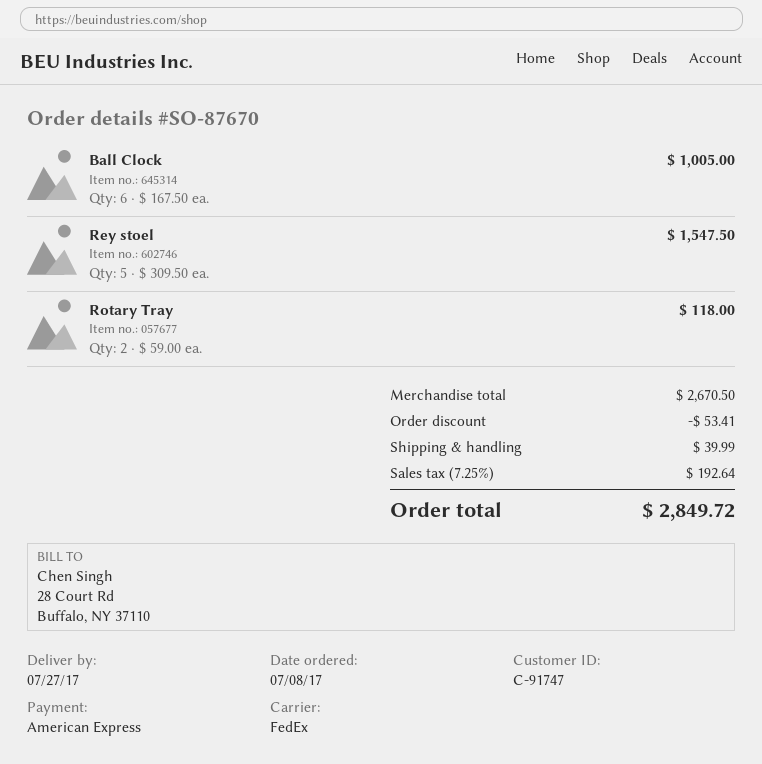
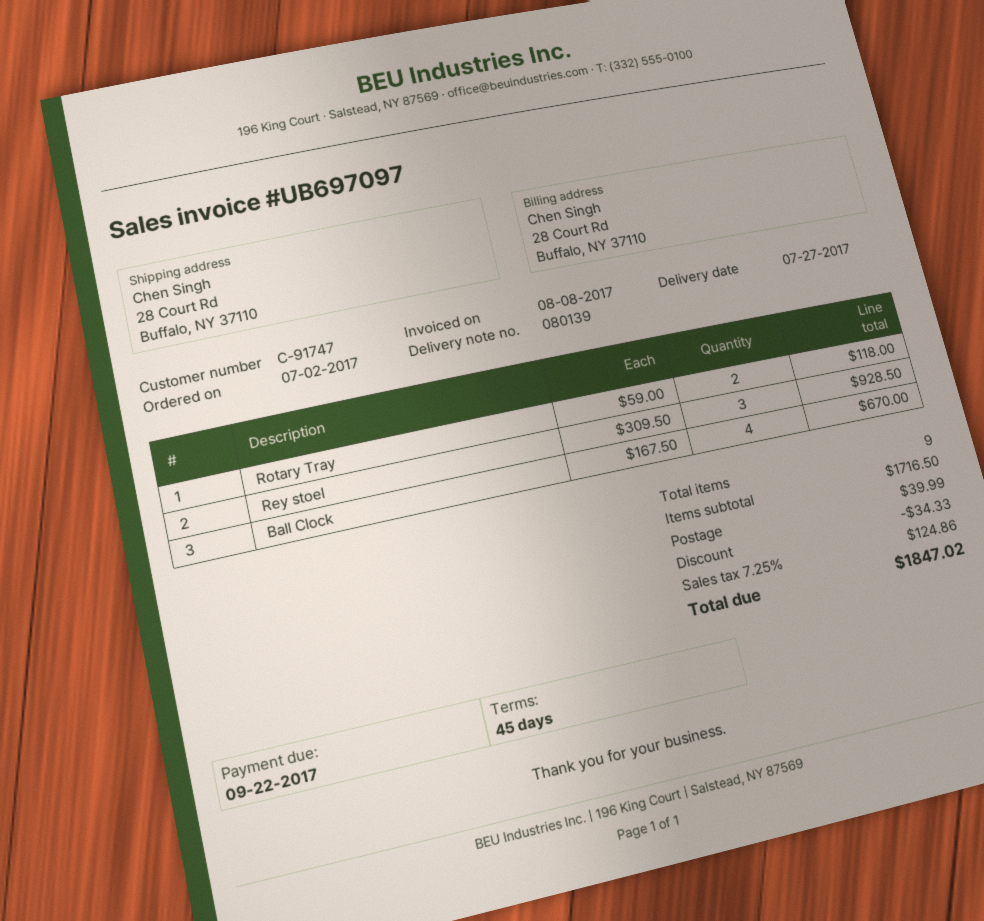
order date: 2017-07-08 -> 2017-07-02
Ball Clock: 6 x 167.50 = 1005.00 -> 4 x 167.50 = 670.00
Rey stoel: 5 x 309.50 = 1547.50 -> 3 x 309.50 = 928.50
subtotal: 2670.50 -> 1716.50
discount: 53.41 -> 34.33
tax: 7.25% = 192.64 -> 7.25% = 124.86
total: 2849.72 -> 1847.02

